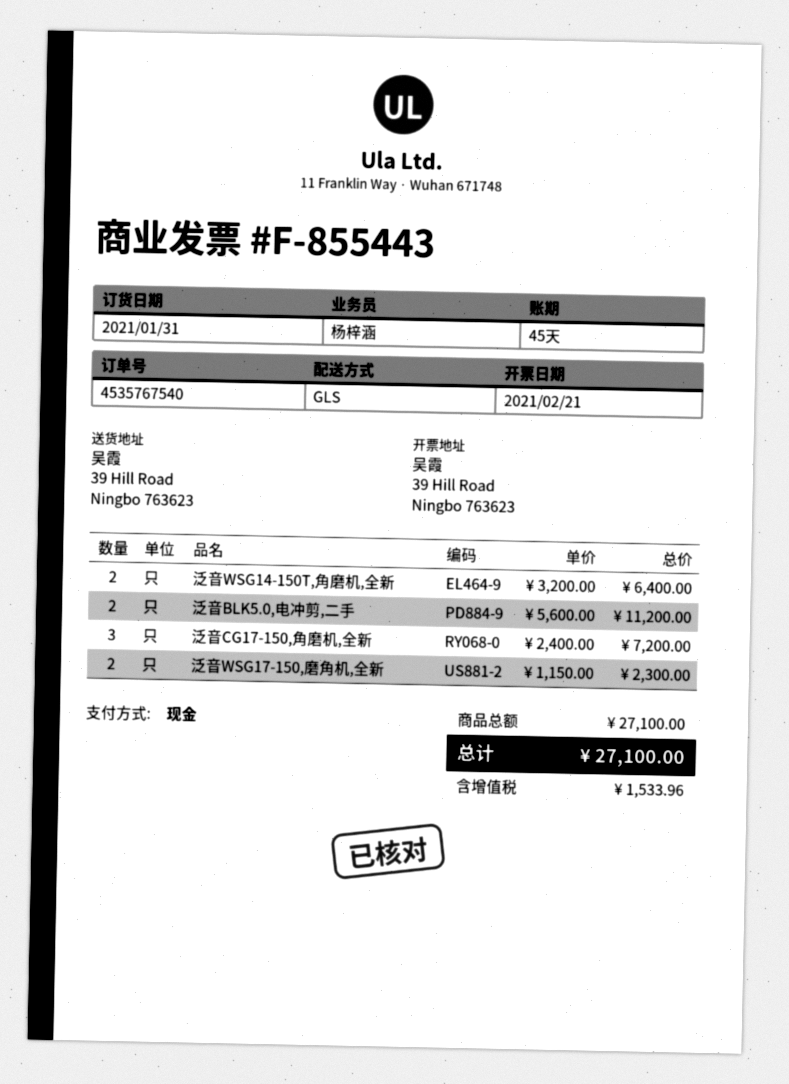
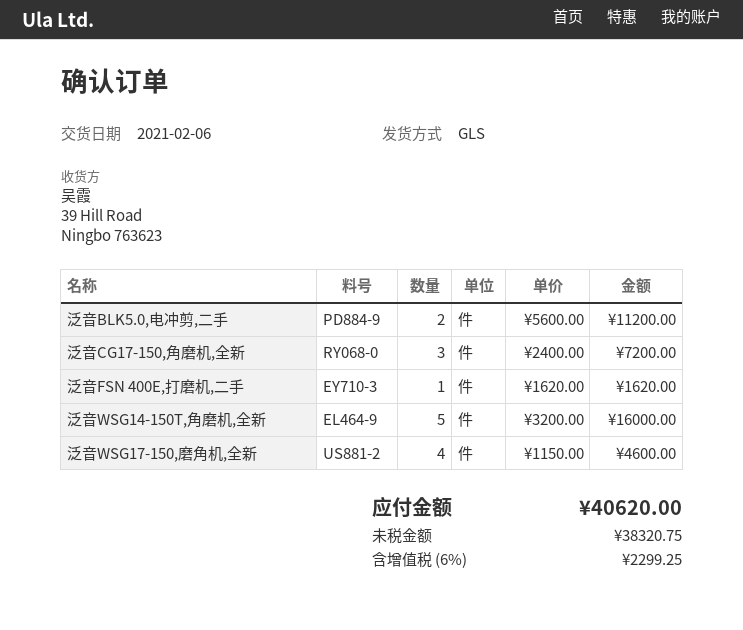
泛音WSG14-150T,角磨机,全新: 2 x 3200.00 = 6400.00 -> 5 x 3200.00 = 16000.00
泛音WSG17-150,磨角机,全新: 2 x 1150.00 = 2300.00 -> 4 x 1150.00 = 4600.00
泛音FSN 400E,打磨机,二手: none -> 1 x 1620.00 = 1620.00
tax: 1533.96 -> 2299.25
total: 27100.00 -> 40620.00

